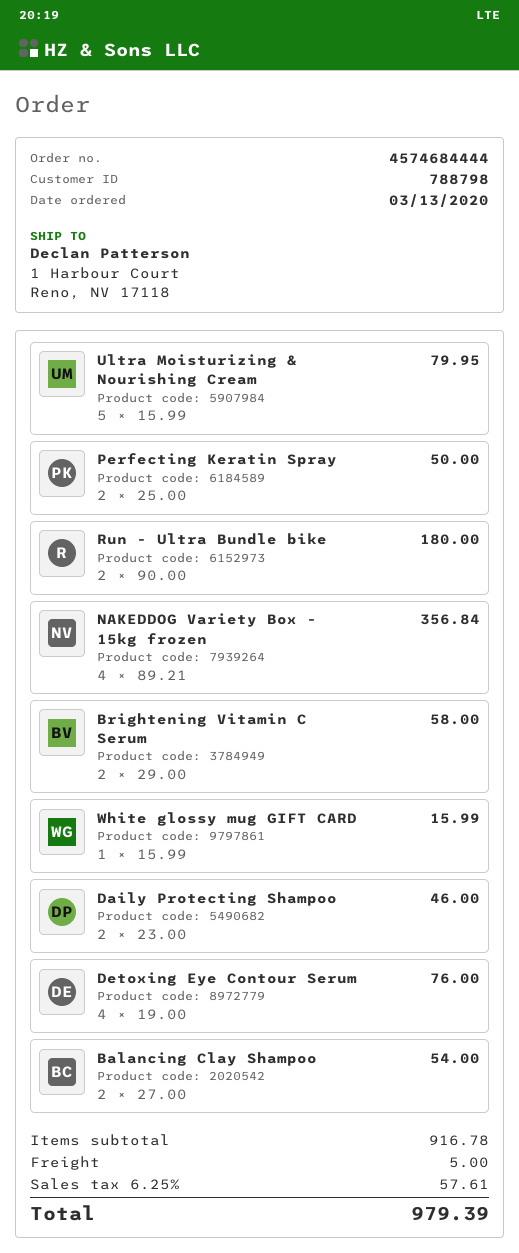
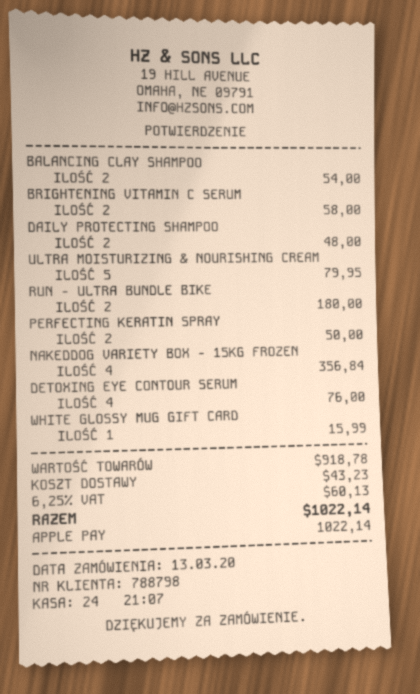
Daily Protecting Shampoo: 2 for 46.00 -> 2 for 48.00
subtotal: 916.78 -> 918.78
shipping: 5.00 -> 43.23
tax: 6.25% = 57.61 -> 6.25% = 60.13
total: 979.39 -> 1022.14

